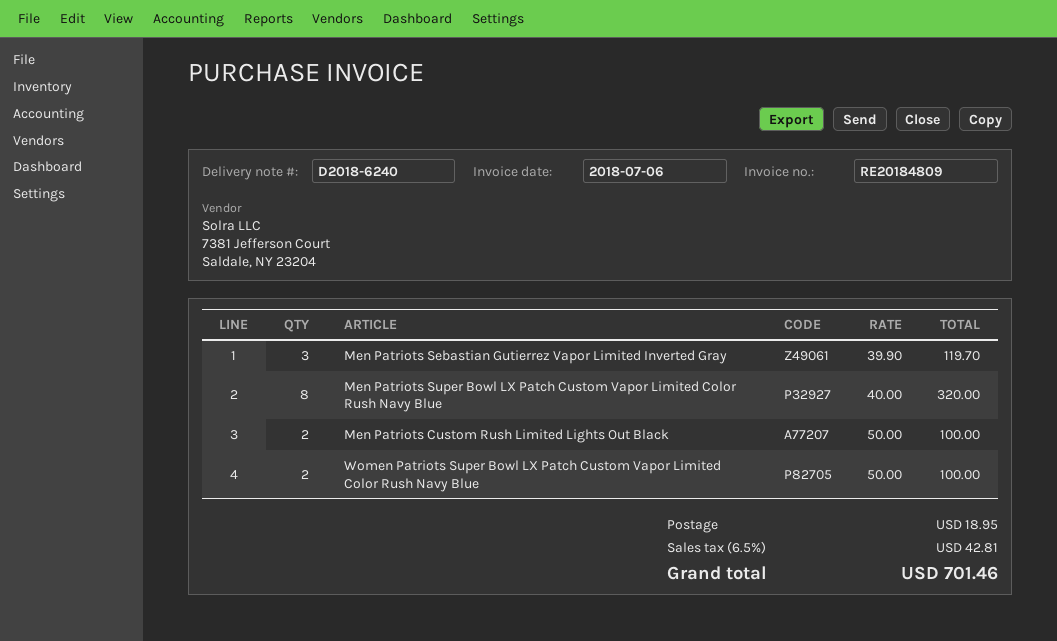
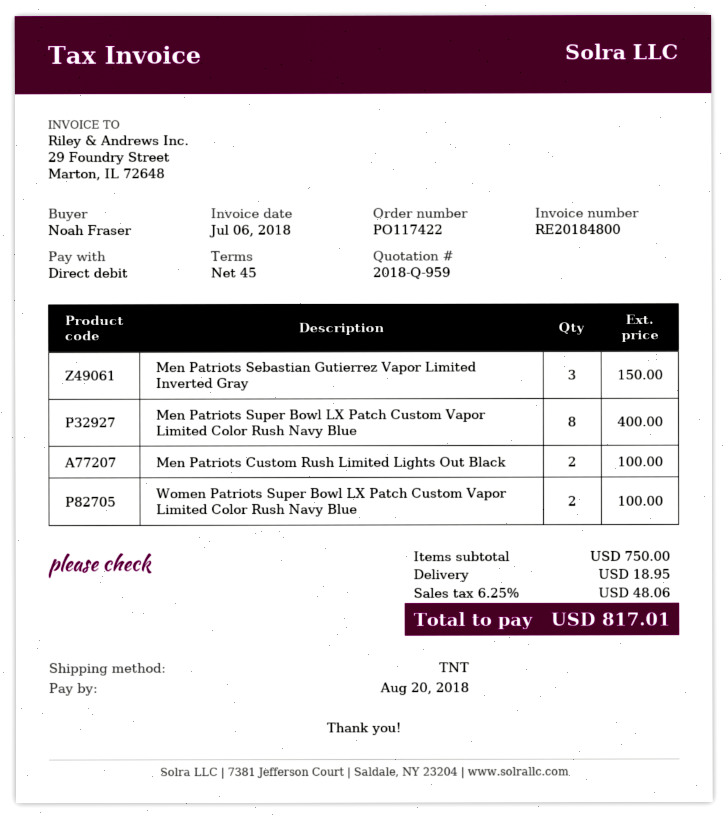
invoice number: RE20184809 -> RE20184800
Men Patriots Sebastian Gutierrez Vapor Limited Inverted Gray: 3 for 119.70 -> 3 for 150.00
Men Patriots Super Bowl LX Patch Custom Vapor Limited Color Rush Navy Blue: 8 for 320.00 -> 8 for 400.00
tax: 6.5% = 42.81 -> 6.25% = 48.06
total: 701.46 -> 817.01

